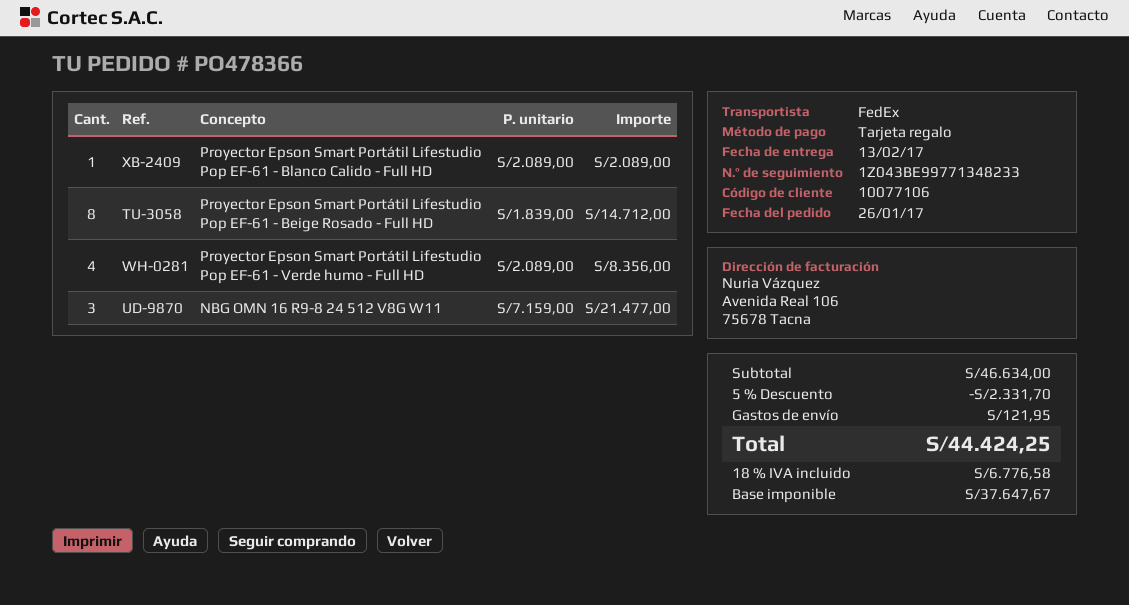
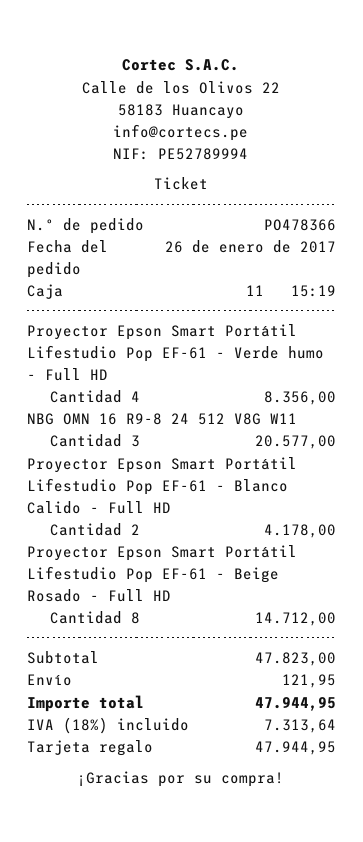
Proyector Epson Smart Portátil Lifestudio Pop EF-61 - Blanco Calido - Full HD: 1 for 2089.00 -> 2 for 4178.00
NBG OMN 16 R9-8 24 512 V8G W11: 3 for 21477.00 -> 3 for 20577.00
subtotal: 46634.00 -> 47823.00
discount: 5% = 2331.70 -> none
tax: 18% = 6776.58 -> 18% = 7313.64
total: 44424.25 -> 47944.95

